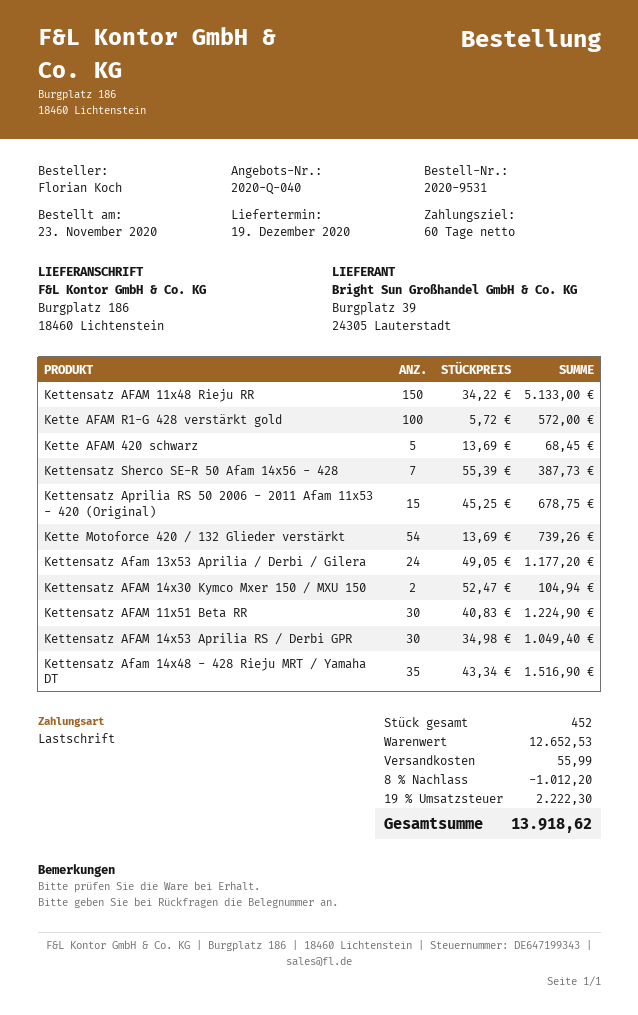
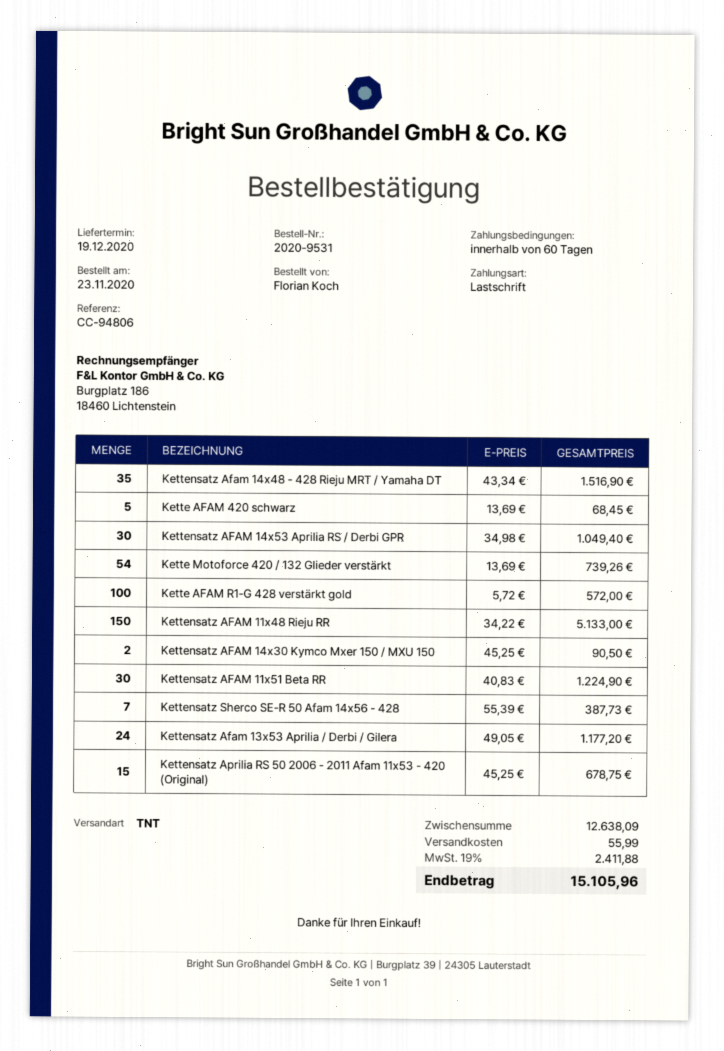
Kettensatz AFAM 14x30 Kymco Mxer 150 / MXU 150: 2 x 52.47 = 104.94 -> 2 x 45.25 = 90.50
subtotal: 12652.53 -> 12638.09
discount: 8% = 1012.20 -> none
tax: 19% = 2222.30 -> 19% = 2411.88
total: 13918.62 -> 15105.96

